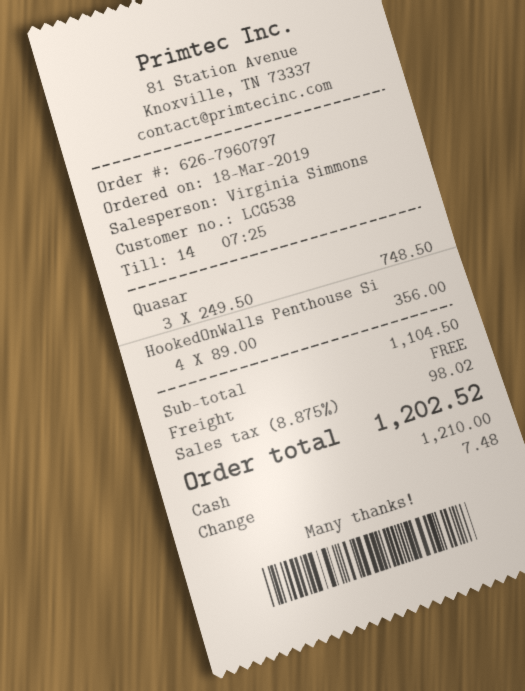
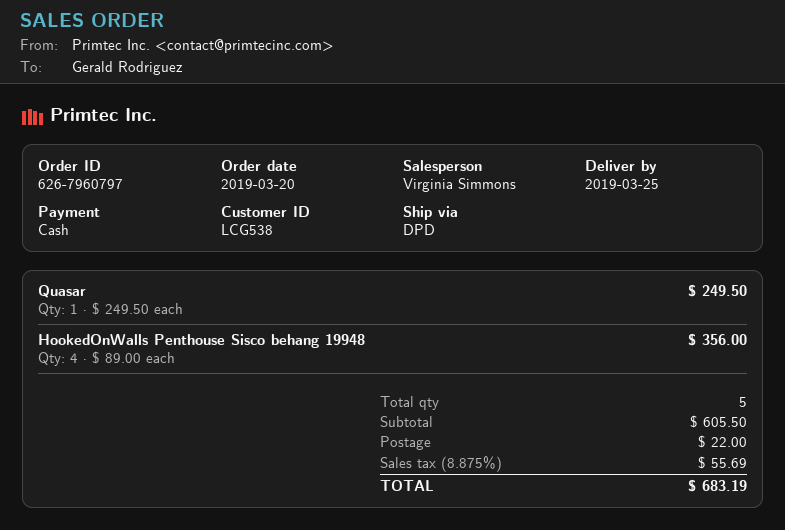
order date: 2019-03-18 -> 2019-03-20
Quasar: 3 x 249.50 = 748.50 -> 1 x 249.50 = 249.50
subtotal: 1104.50 -> 605.50
shipping: 0.00 -> 22.00
tax: 8.875% = 98.02 -> 8.875% = 55.69
total: 1202.52 -> 683.19

